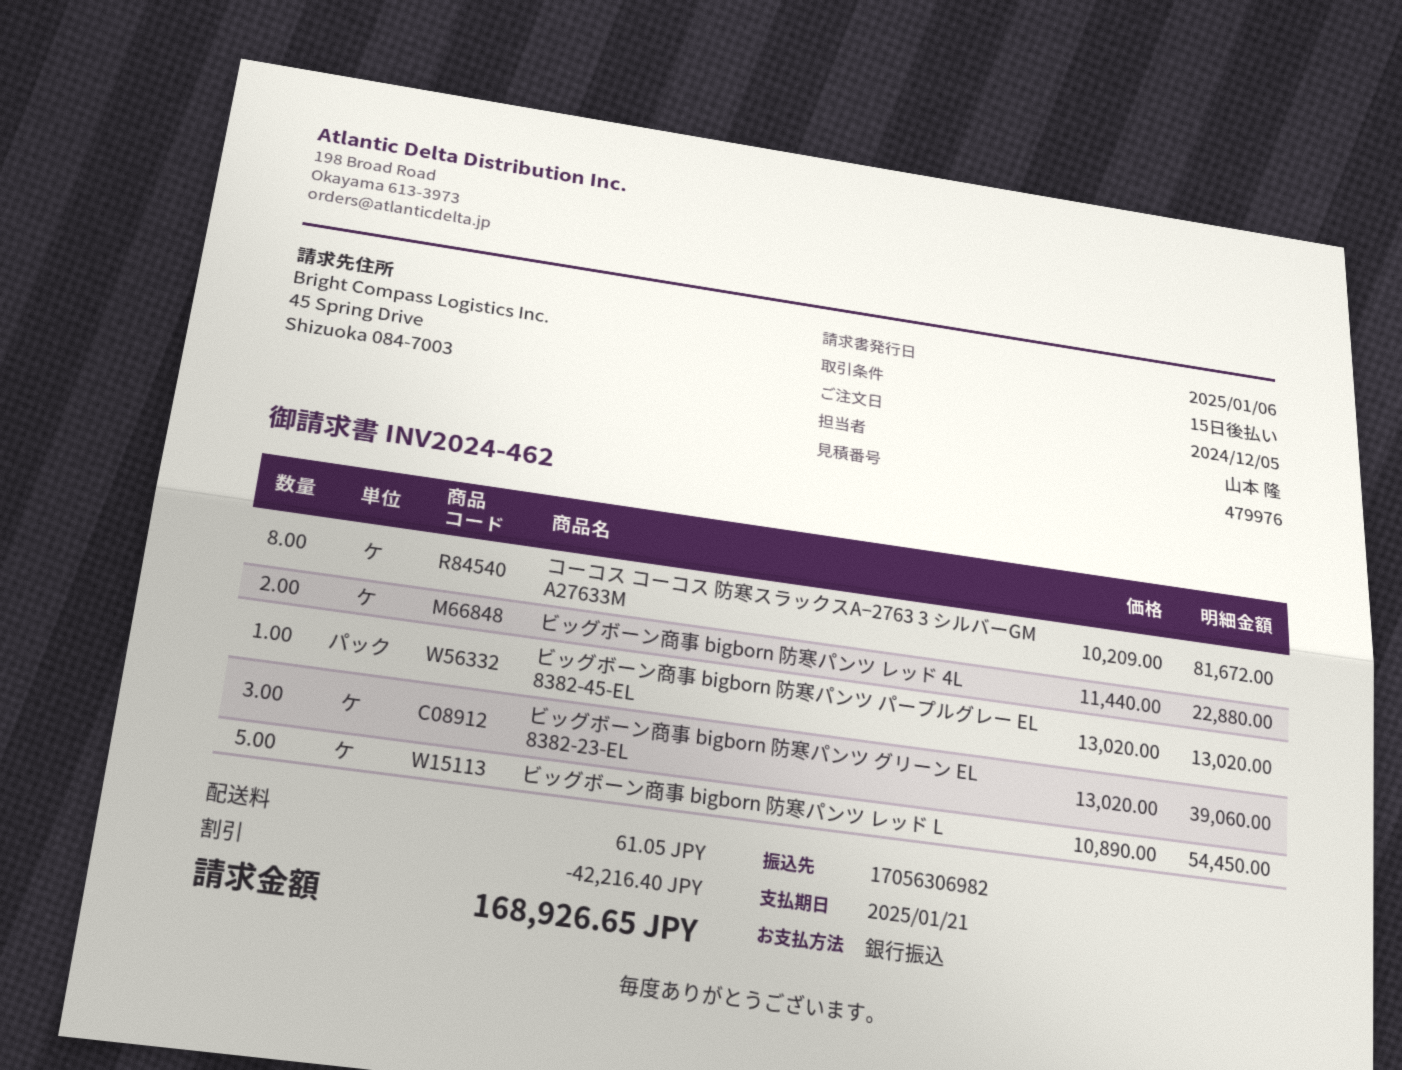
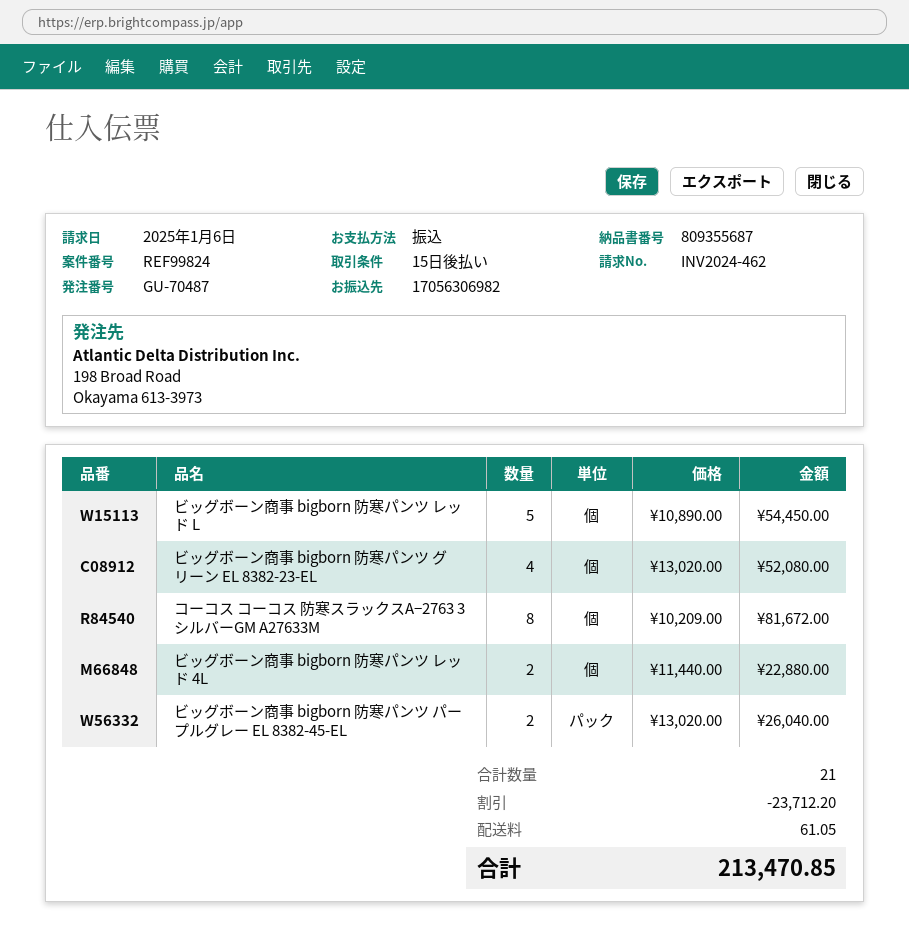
ビッグボーン商事 bigborn 防寒パンツ パープルグレー EL 8382-45-EL: 1 x 13020.00 = 13020.00 -> 2 x 13020.00 = 26040.00
ビッグボーン商事 bigborn 防寒パンツ グリーン EL 8382-23-EL: 3 x 13020.00 = 39060.00 -> 4 x 13020.00 = 52080.00
discount: 42216.40 -> 23712.20
total: 168926.65 -> 213470.85

